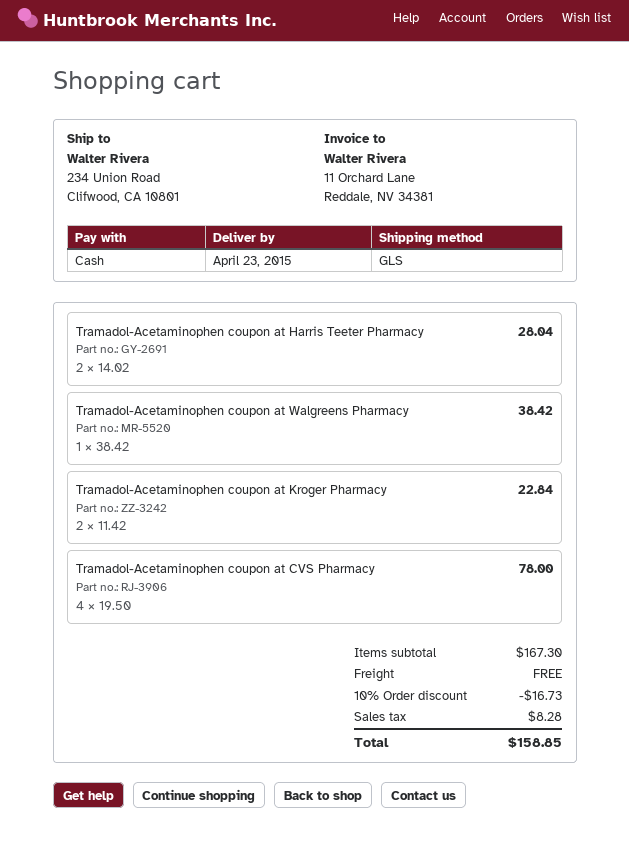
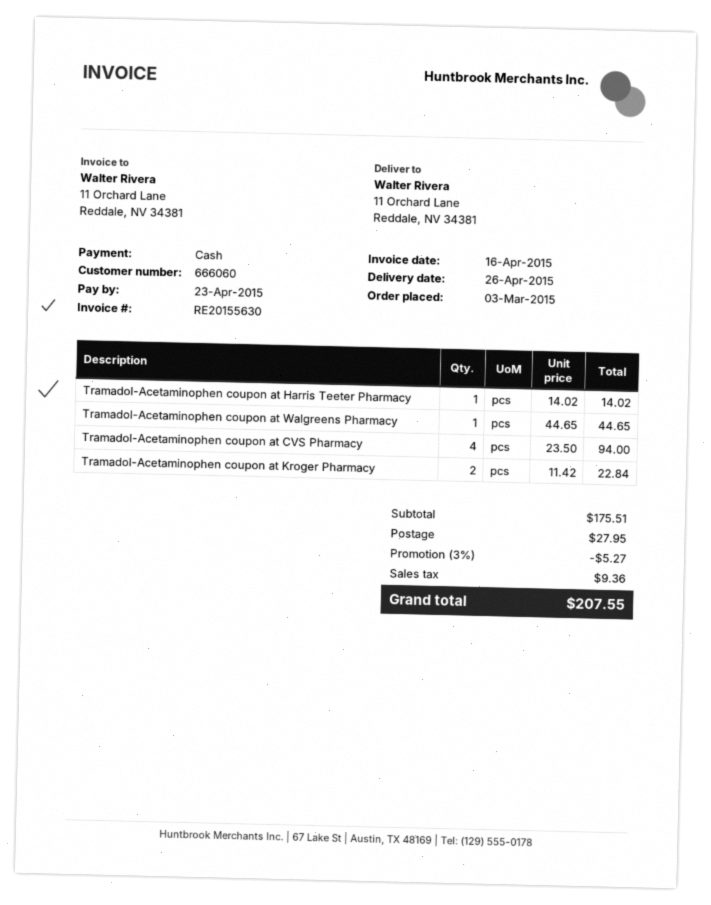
delivery date: 2015-04-23 -> 2015-04-26
ship to: 234 Union Road, Clifwood, CA 10801 -> 11 Orchard Lane, Reddale, NV 34381
Tramadol-Acetaminophen coupon at Harris Teeter Pharmacy: 2 x 14.02 = 28.04 -> 1 x 14.02 = 14.02
Tramadol-Acetaminophen coupon at Walgreens Pharmacy: 1 x 38.42 = 38.42 -> 1 x 44.65 = 44.65
Tramadol-Acetaminophen coupon at CVS Pharmacy: 4 x 19.50 = 78.00 -> 4 x 23.50 = 94.00
subtotal: 167.30 -> 175.51
discount: 10% = 16.73 -> 3% = 5.27
shipping: 0.00 -> 27.95
tax: 8.28 -> 9.36
total: 158.85 -> 207.55

